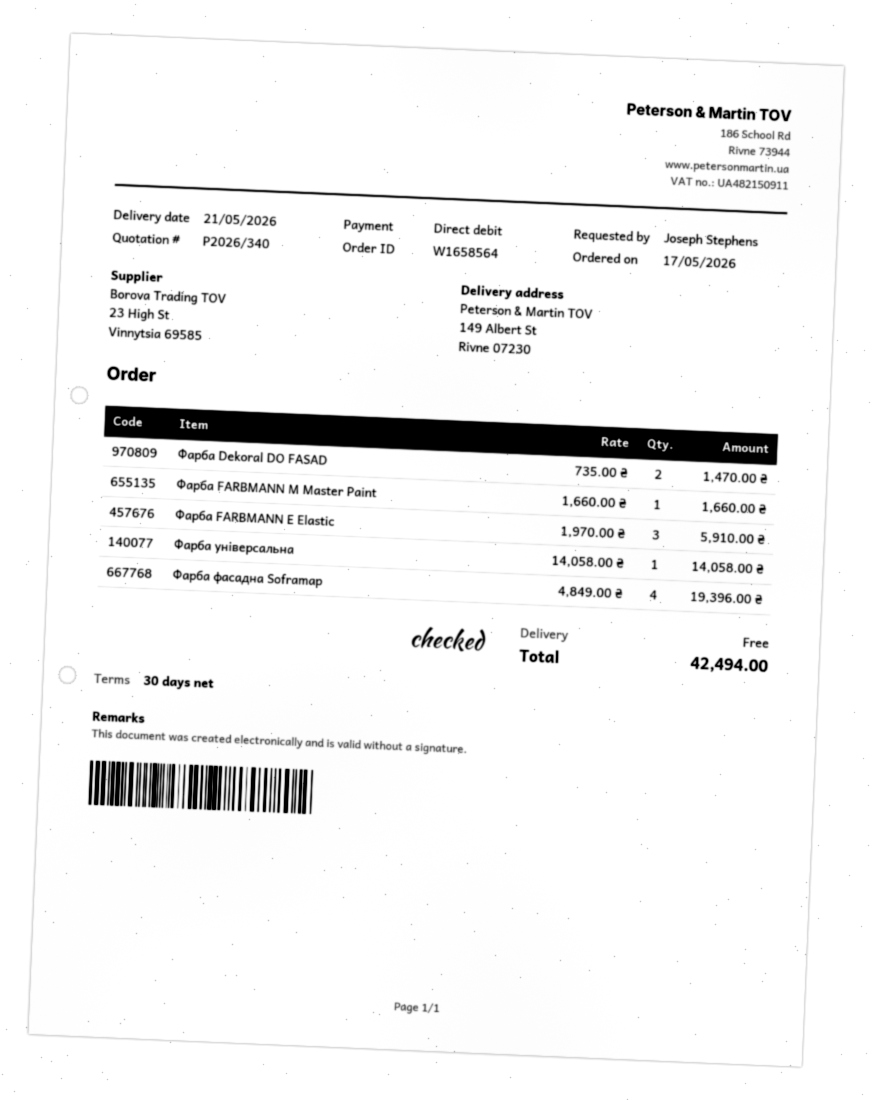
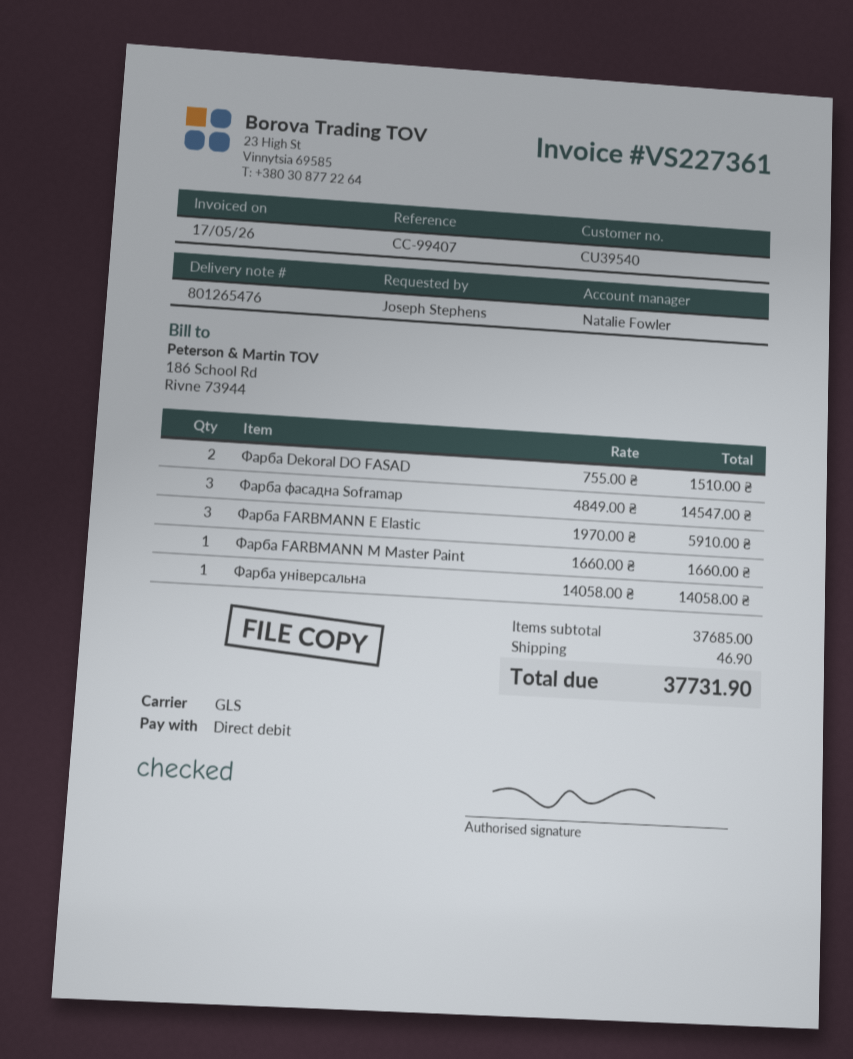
Фарба Dekoral DO FASAD: 2 x 735.00 = 1470.00 -> 2 x 755.00 = 1510.00
Фарба фасадна Soframap: 4 x 4849.00 = 19396.00 -> 3 x 4849.00 = 14547.00
shipping: 0.00 -> 46.90
total: 42494.00 -> 37731.90

